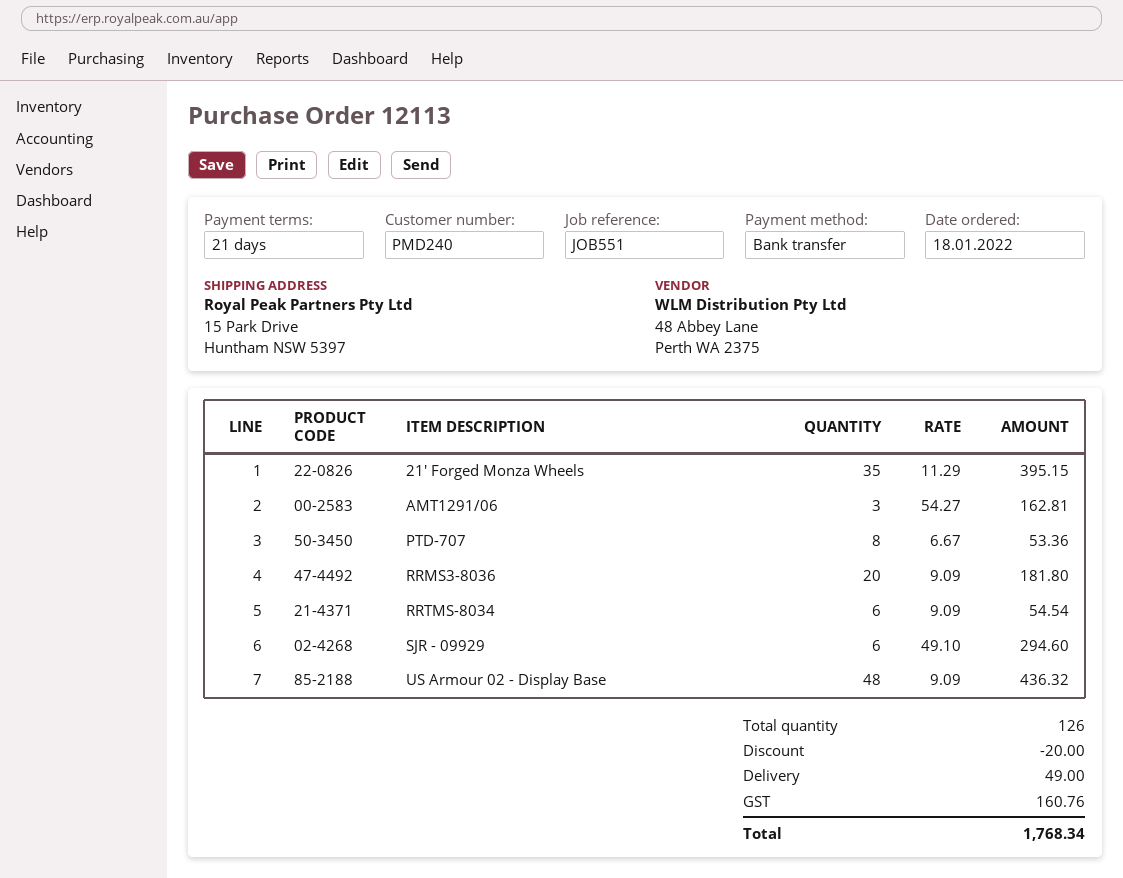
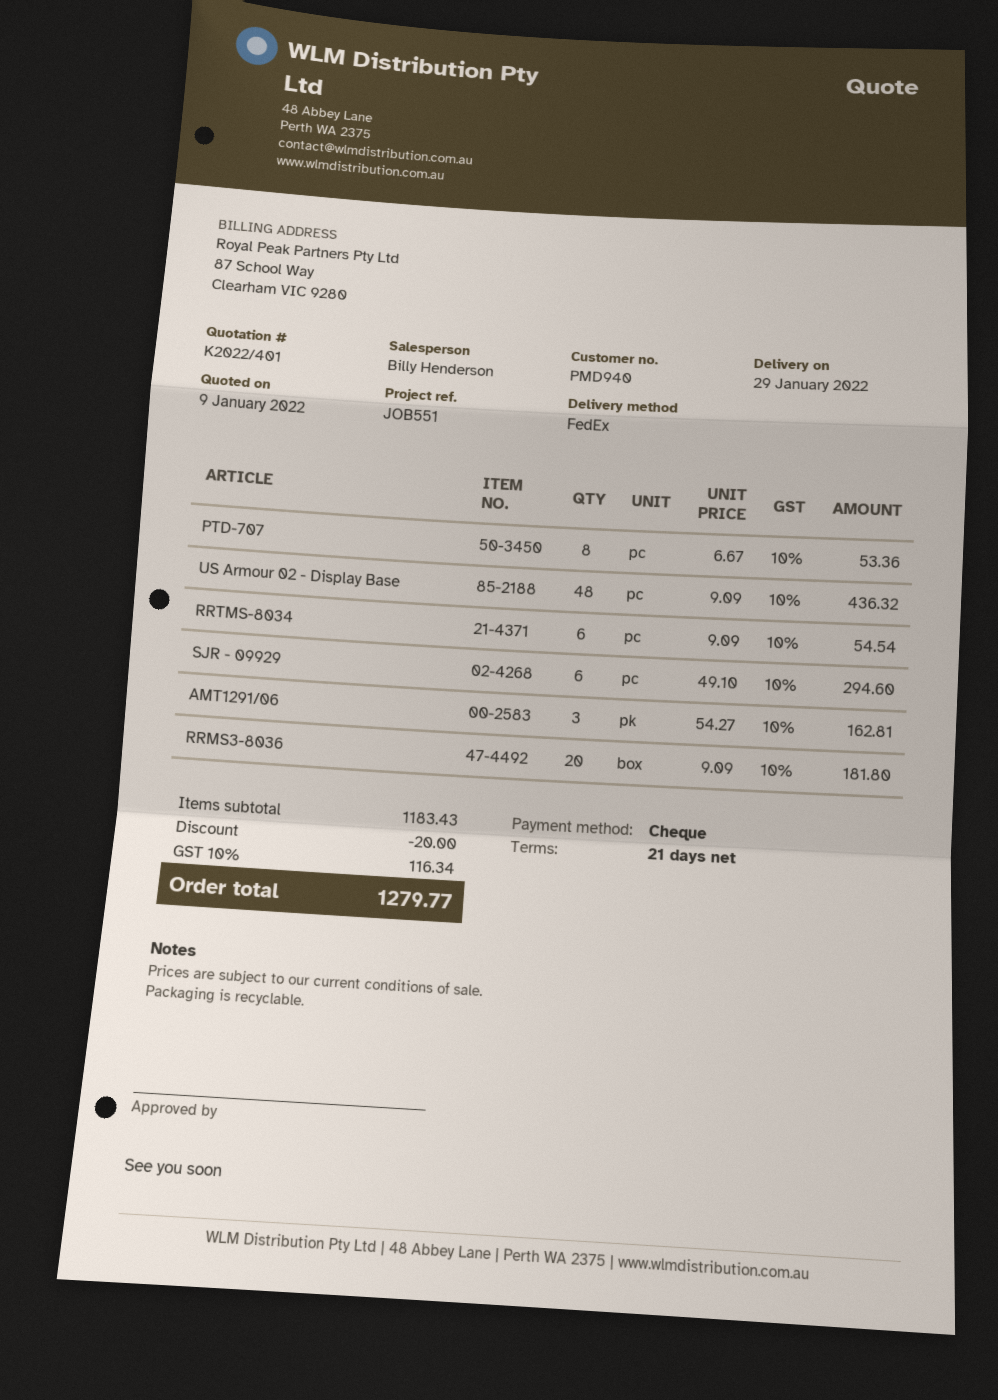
customer number: PMD240 -> PMD940
payment method: bank transfer -> cheque
21' Forged Monza Wheels: 35 x 11.29 = 395.15 -> none
shipping: 49.00 -> none
tax: 160.76 -> 116.34
total: 1768.34 -> 1279.77

